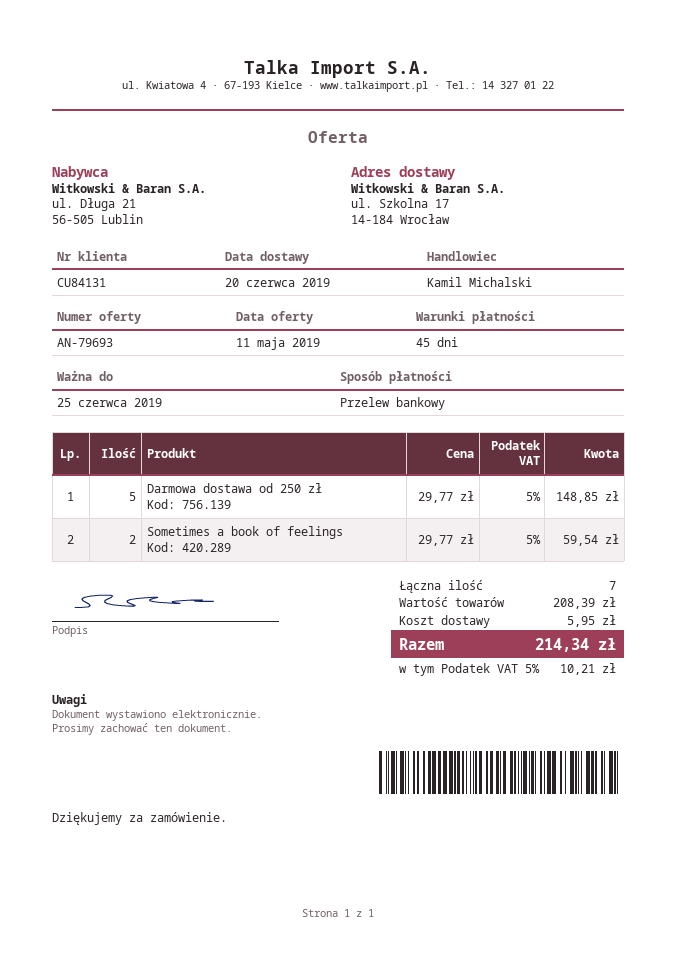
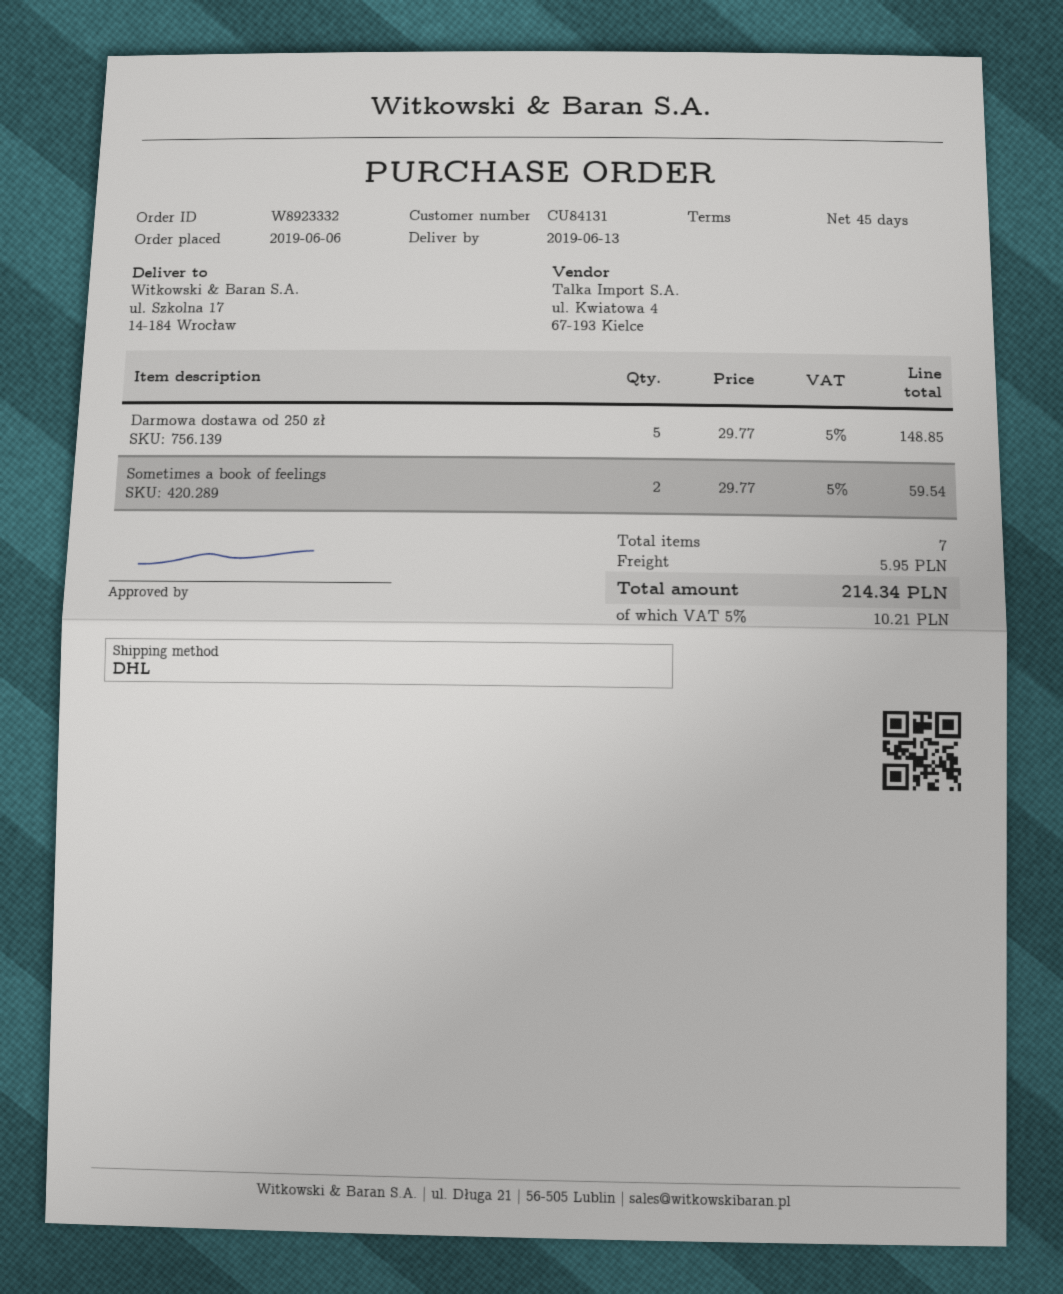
delivery date: 2019-06-20 -> 2019-06-13

